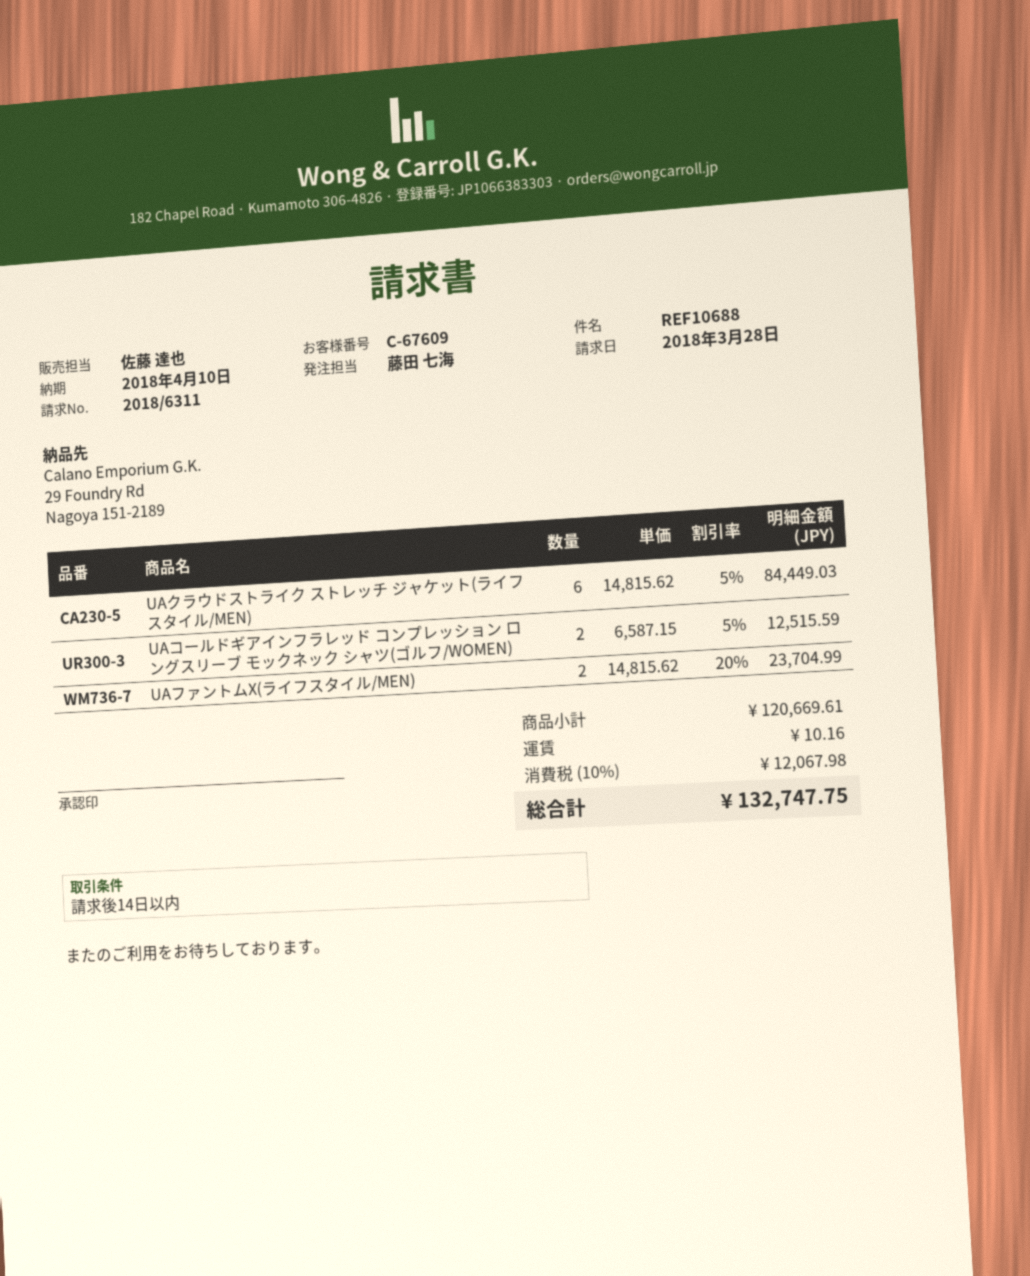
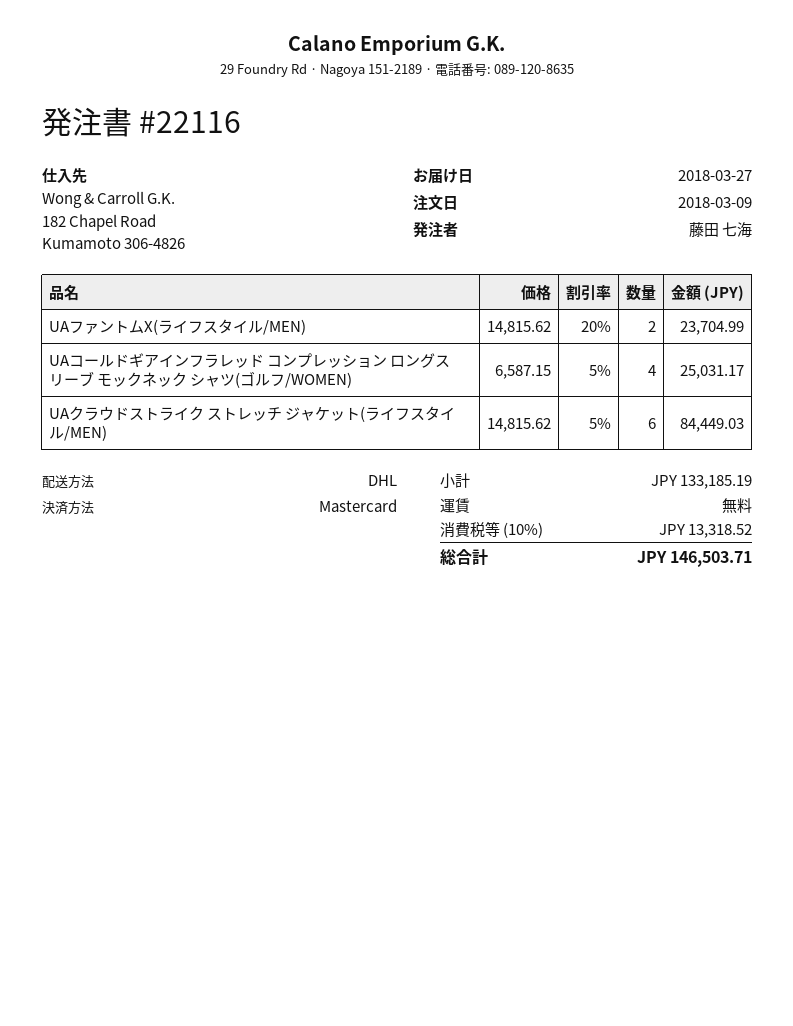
delivery date: 2018-04-10 -> 2018-03-27
UAコールドギアインフラレッド コンプレッション ロングスリーブ モックネック シャツ(ゴルフ/WOMEN): 2 x 6587.15 - 5% = 12515.59 -> 4 x 6587.15 - 5% = 25031.17
subtotal: 120669.61 -> 133185.19
shipping: 10.16 -> 0.00
tax: 10% = 12067.98 -> 10% = 13318.52
total: 132747.75 -> 146503.71

